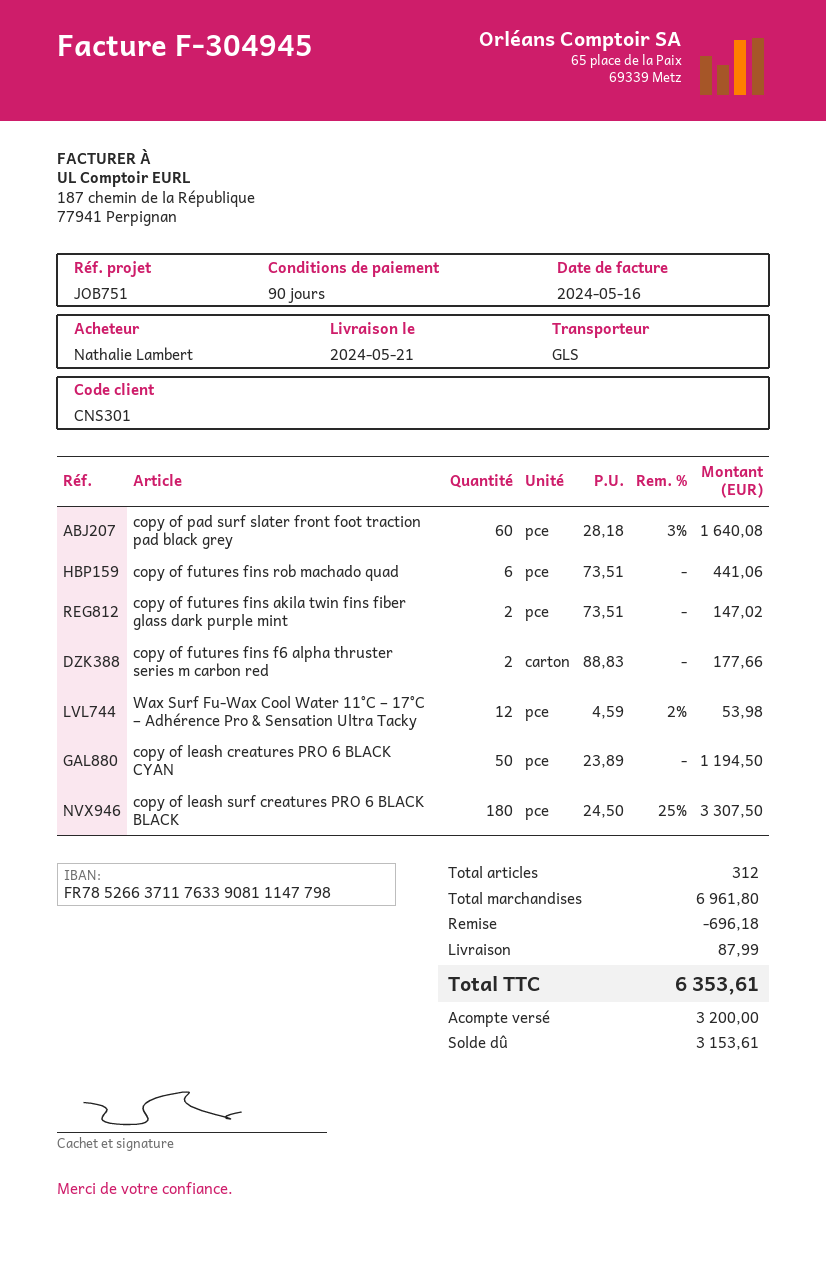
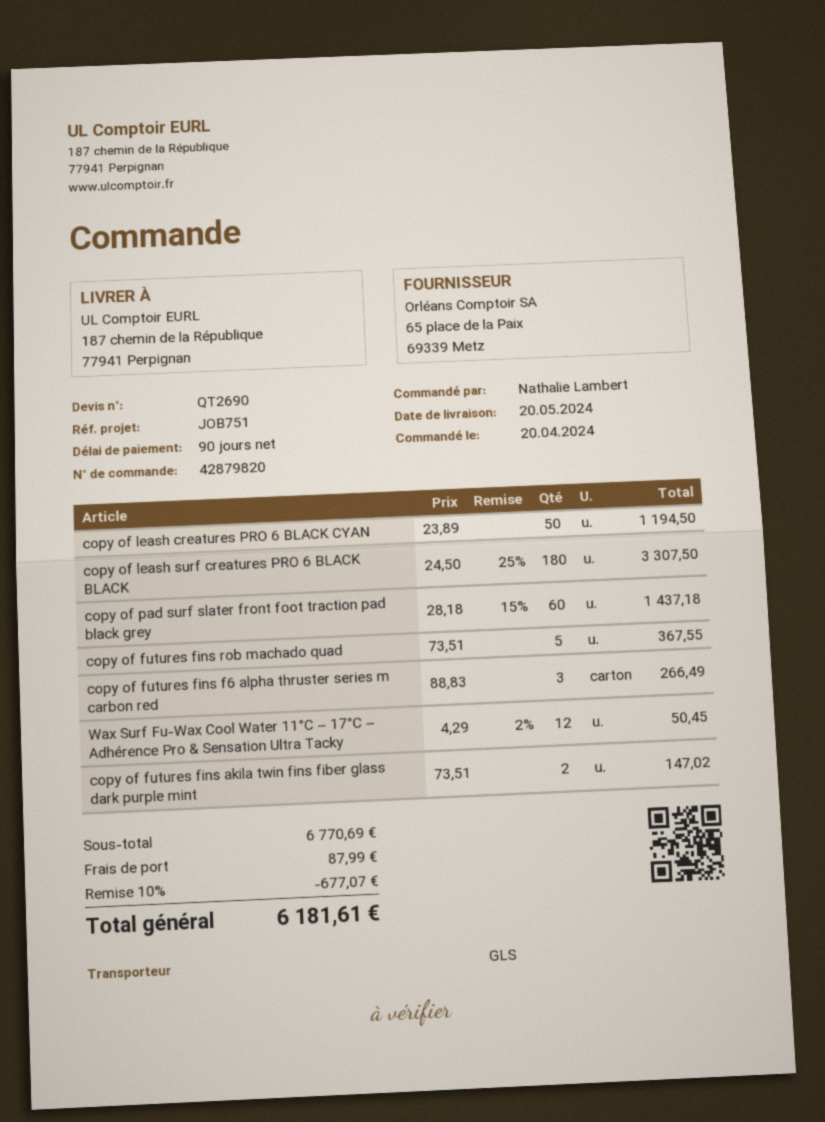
delivery date: 2024-05-21 -> 2024-05-20
copy of pad surf slater front foot traction pad black grey: 60 x 28.18 - 3% = 1640.08 -> 60 x 28.18 - 15% = 1437.18
copy of futures fins rob machado quad: 6 x 73.51 = 441.06 -> 5 x 73.51 = 367.55
copy of futures fins f6 alpha thruster series m carbon red: 2 x 88.83 = 177.66 -> 3 x 88.83 = 266.49
Wax Surf Fu-Wax Cool Water 11°C – 17°C – Adhérence Pro & Sensation Ultra Tacky: 12 x 4.59 - 2% = 53.98 -> 12 x 4.29 - 2% = 50.45
subtotal: 6961.80 -> 6770.69
discount: 696.18 -> 677.07
total: 6353.61 -> 6181.61

